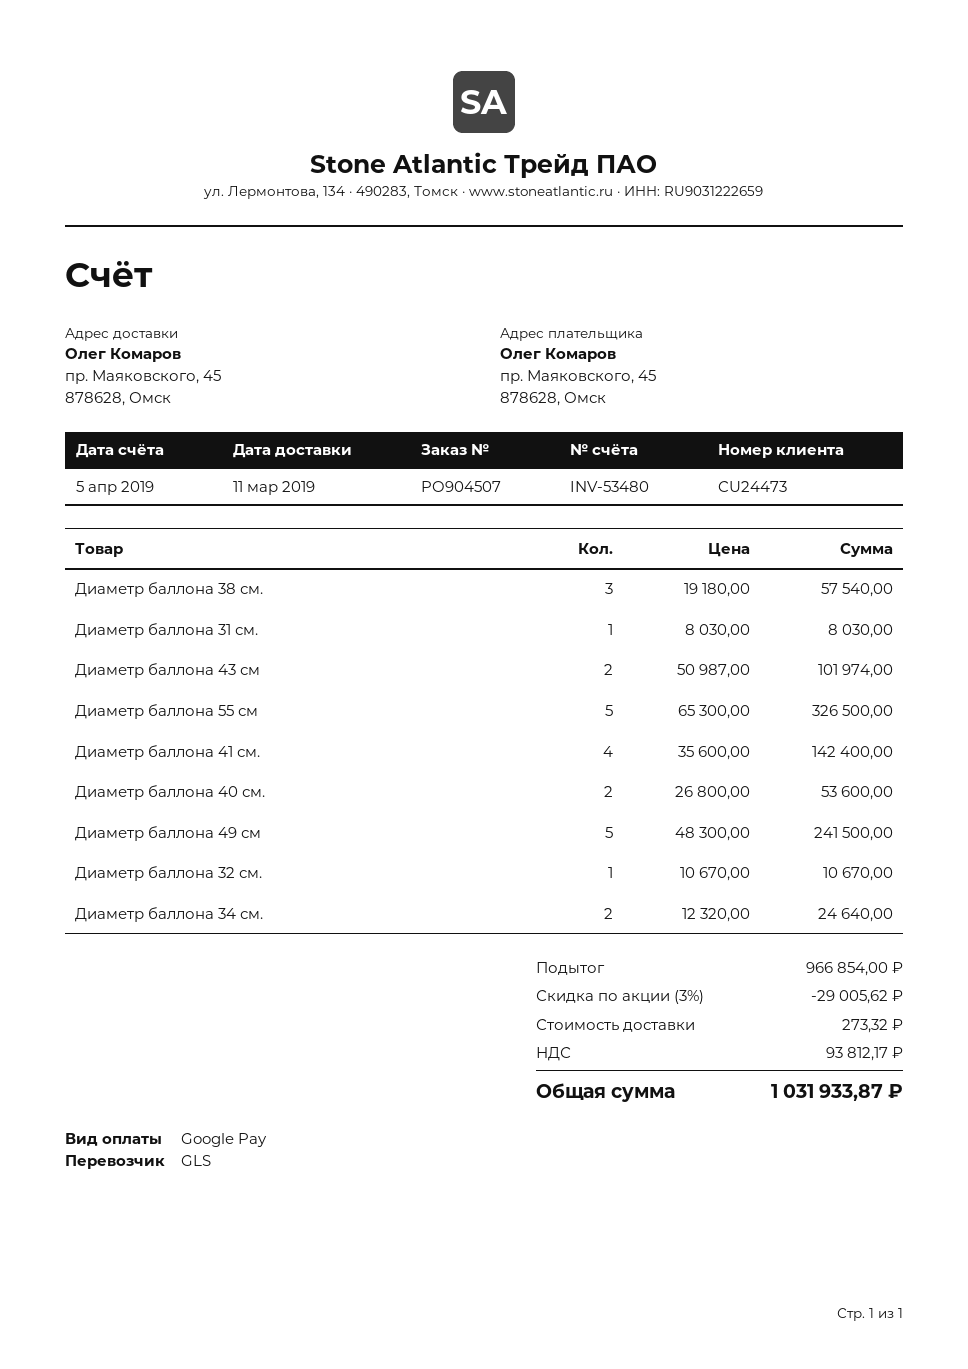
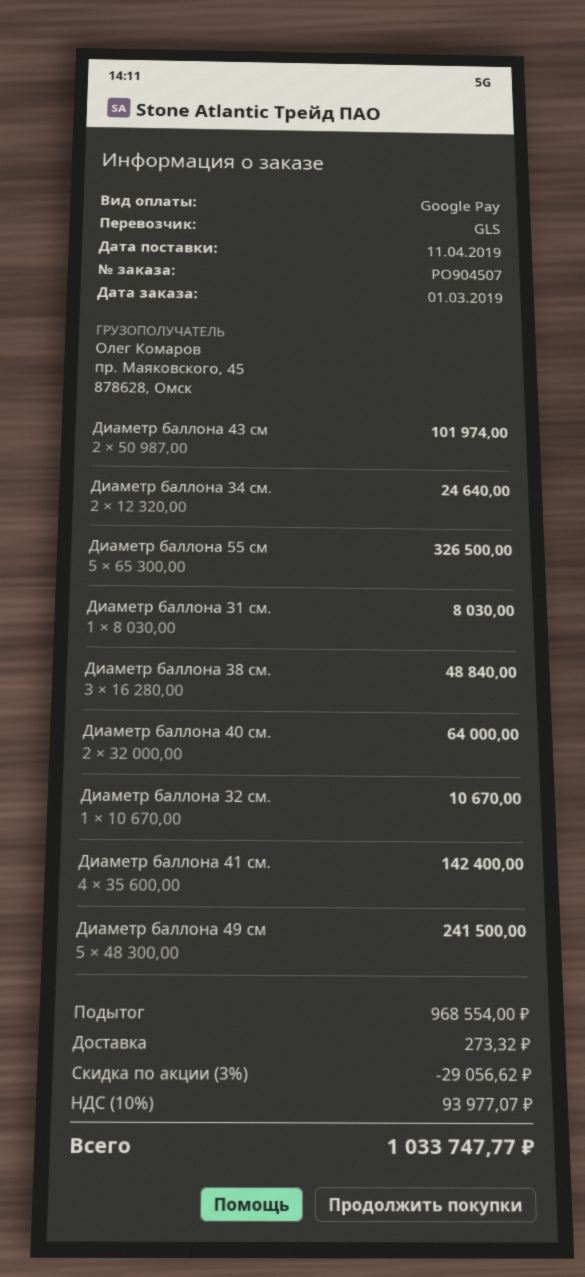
delivery date: 2019-03-11 -> 2019-04-11
Диаметр баллона 38 см.: 3 x 19180.00 = 57540.00 -> 3 x 16280.00 = 48840.00
Диаметр баллона 40 см.: 2 x 26800.00 = 53600.00 -> 2 x 32000.00 = 64000.00
subtotal: 966854.00 -> 968554.00
discount: 3% = 29005.62 -> 3% = 29056.62
tax: 93812.17 -> 93977.07
total: 1031933.87 -> 1033747.77

